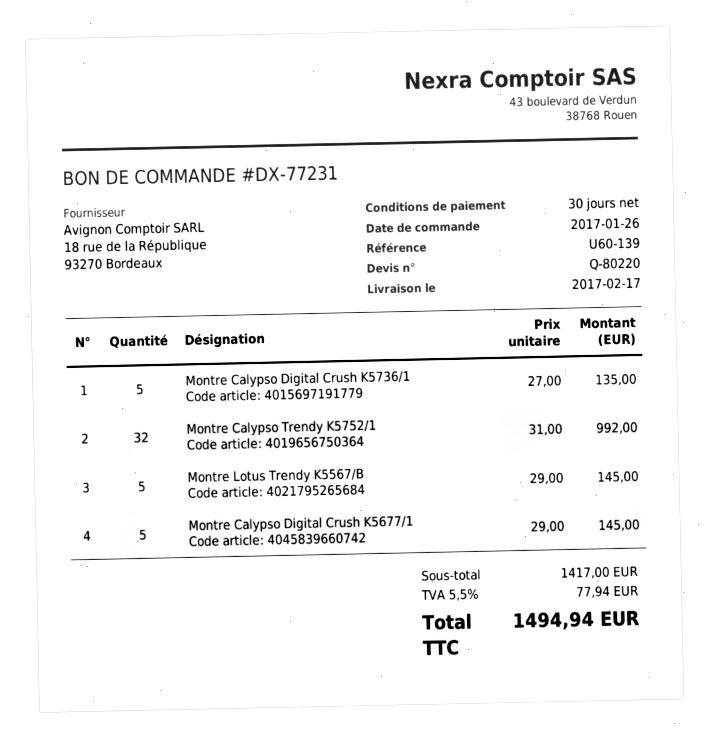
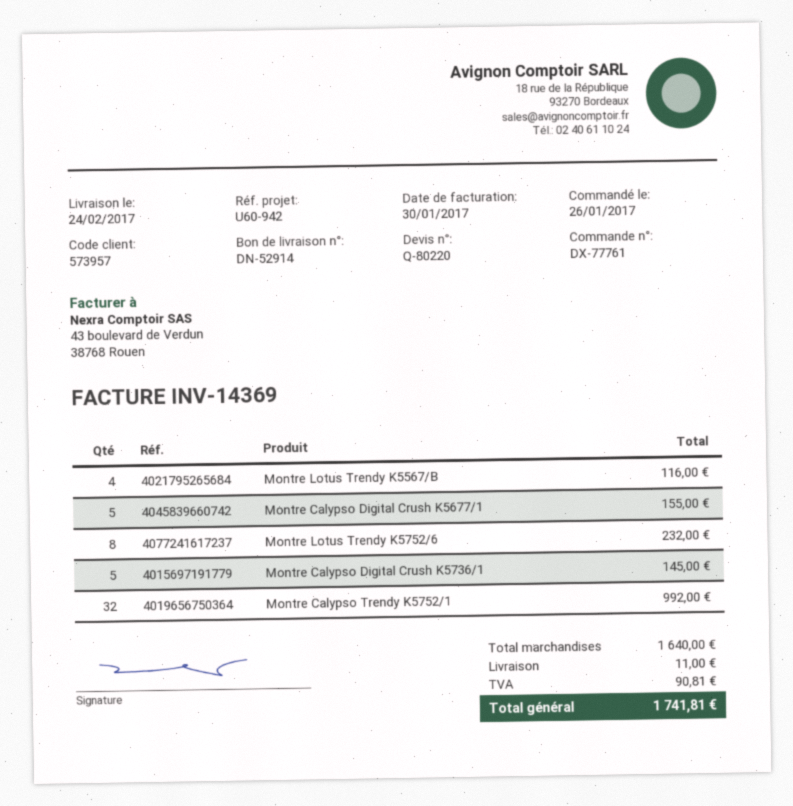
order number: DX-77231 -> DX-77761
delivery date: 2017-02-17 -> 2017-02-24
reference: U60-139 -> U60-942
Montre Calypso Digital Crush K5736/1: 5 for 135.00 -> 5 for 145.00
Montre Lotus Trendy K5567/B: 5 for 145.00 -> 4 for 116.00
Montre Calypso Digital Crush K5677/1: 5 for 145.00 -> 5 for 155.00
Montre Lotus Trendy K5752/6: none -> 8 for 232.00
subtotal: 1417.00 -> 1640.00
shipping: none -> 11.00
tax: 77.94 -> 90.81
total: 1494.94 -> 1741.81

